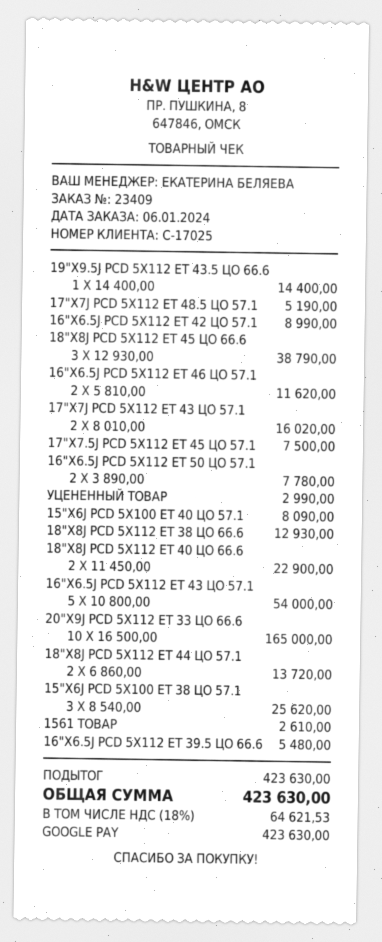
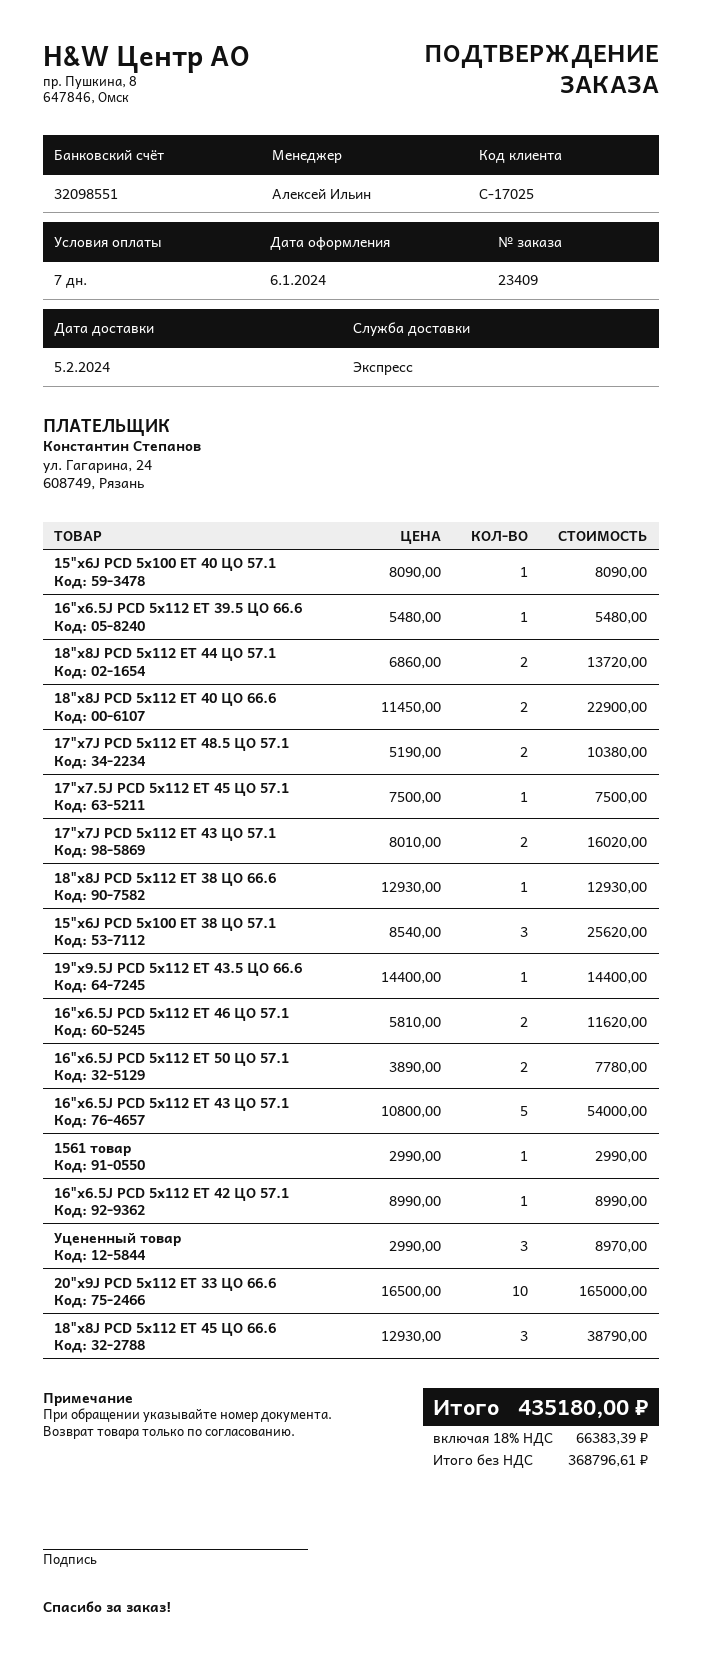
sales rep: ЕКАТЕРИНА БЕЛЯЕВА -> Алексей Ильин
17"X7J PCD 5X112 ЕТ 48.5 ЦО 57.1: 1 x 5190.00 = 5190.00 -> 2 x 5190.00 = 10380.00
УЦЕНЕННЫЙ ТОВАР: 1 x 2990.00 = 2990.00 -> 3 x 2990.00 = 8970.00
1561 ТОВАР: 1 x 2610.00 = 2610.00 -> 1 x 2990.00 = 2990.00
tax: 18% = 64621.53 -> 18% = 66383.39
total: 423630.00 -> 435180.00

